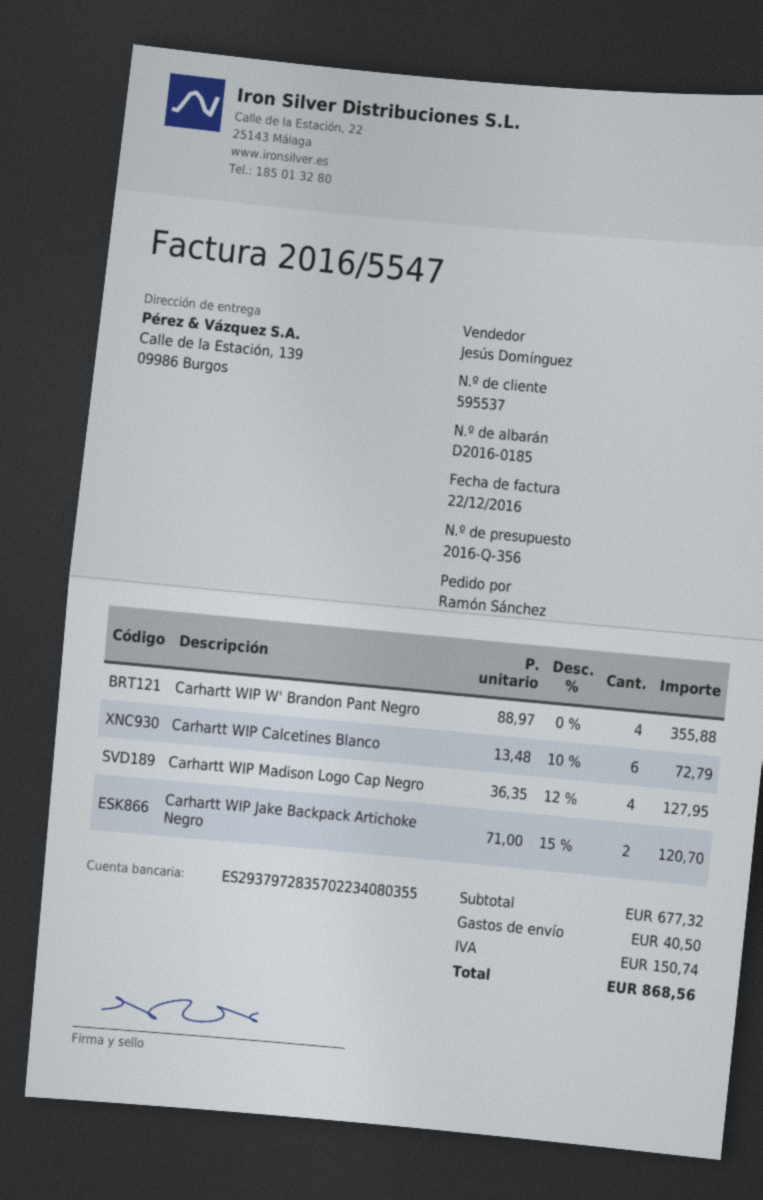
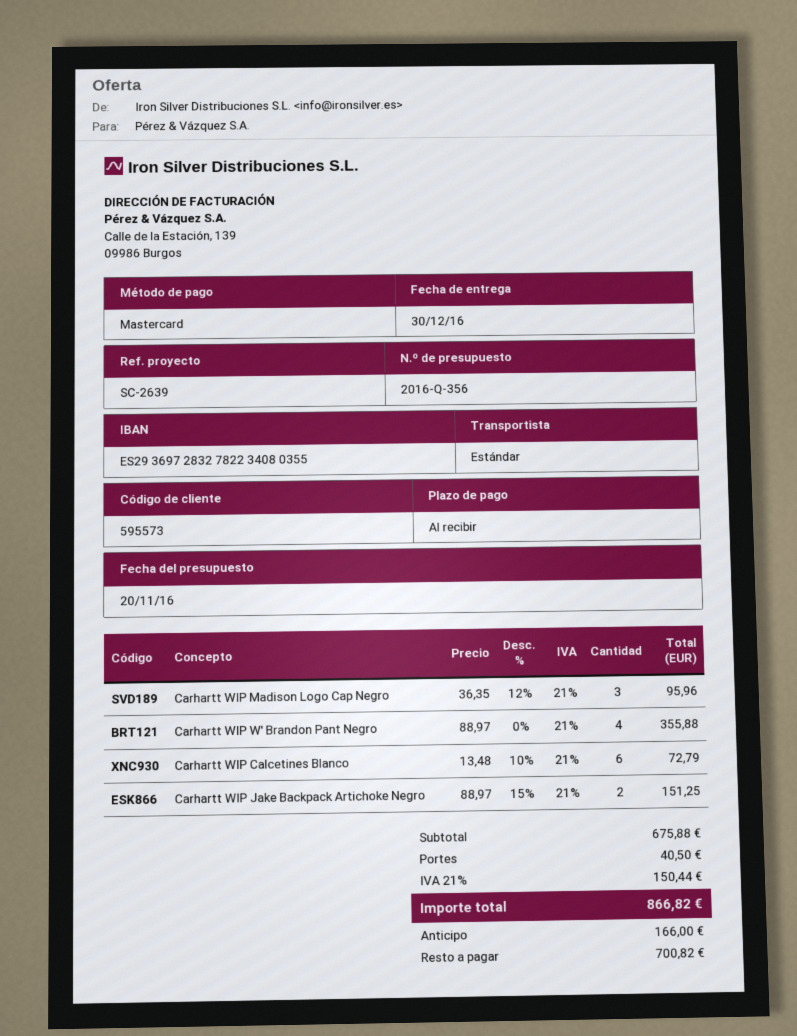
customer number: 595537 -> 595573
bank account: ES2937972835702234080355 -> ES2936972832782234080355
Carhartt WIP Madison Logo Cap Negro: 4 x 36.35 - 12% = 127.95 -> 3 x 36.35 - 12% = 95.96
Carhartt WIP Jake Backpack Artichoke Negro: 2 x 71.00 - 15% = 120.70 -> 2 x 88.97 - 15% = 151.25
subtotal: 677.32 -> 675.88
tax: 150.74 -> 150.44
total: 868.56 -> 866.82

